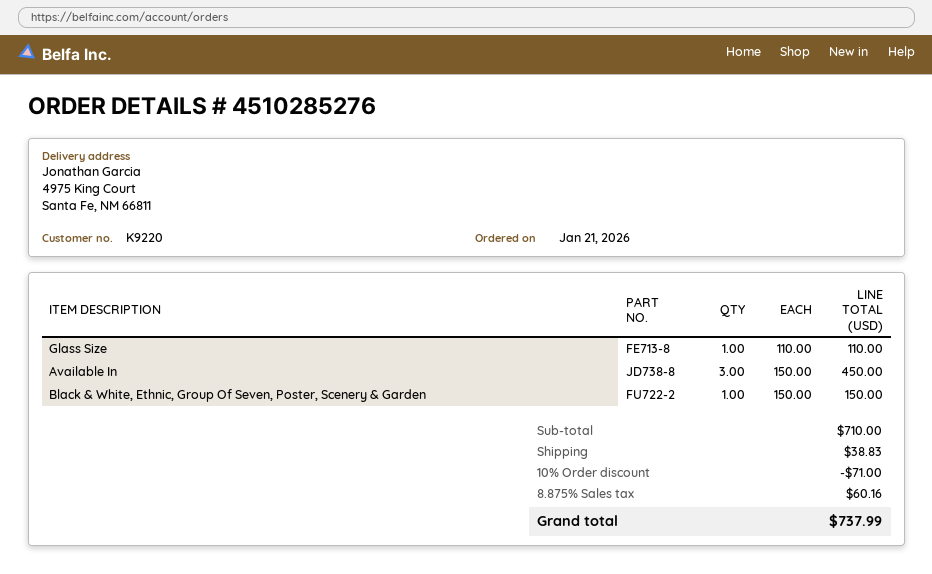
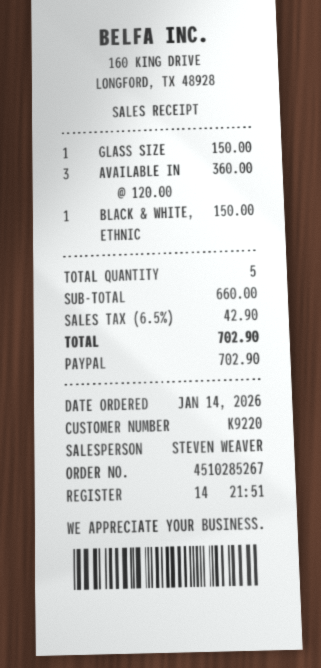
order number: 4510285276 -> 4510285267
order date: 2026-01-21 -> 2026-01-14
Glass Size: 1 x 110.00 = 110.00 -> 1 x 150.00 = 150.00
Available In: 3 x 150.00 = 450.00 -> 3 x 120.00 = 360.00
subtotal: 710.00 -> 660.00
discount: 10% = 71.00 -> none
shipping: 38.83 -> none
tax: 8.875% = 60.16 -> 6.5% = 42.90
total: 737.99 -> 702.90

